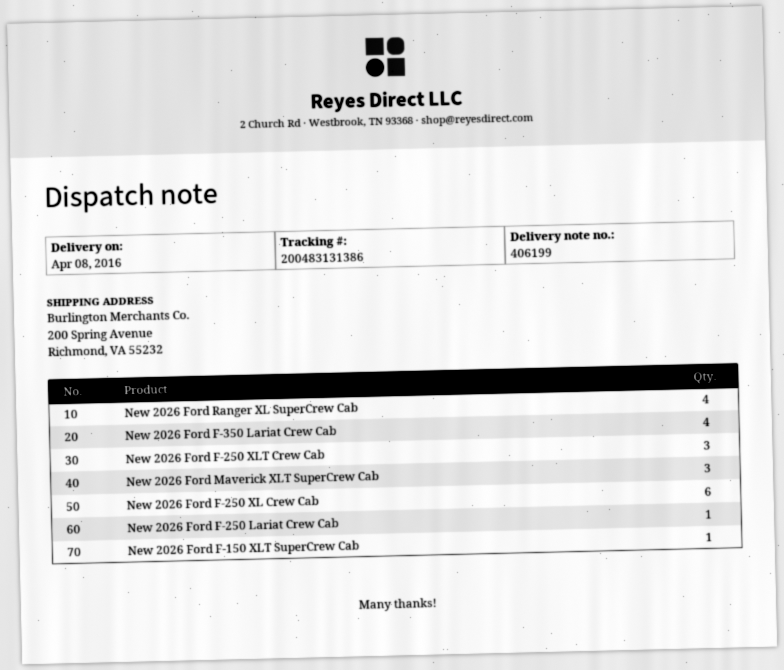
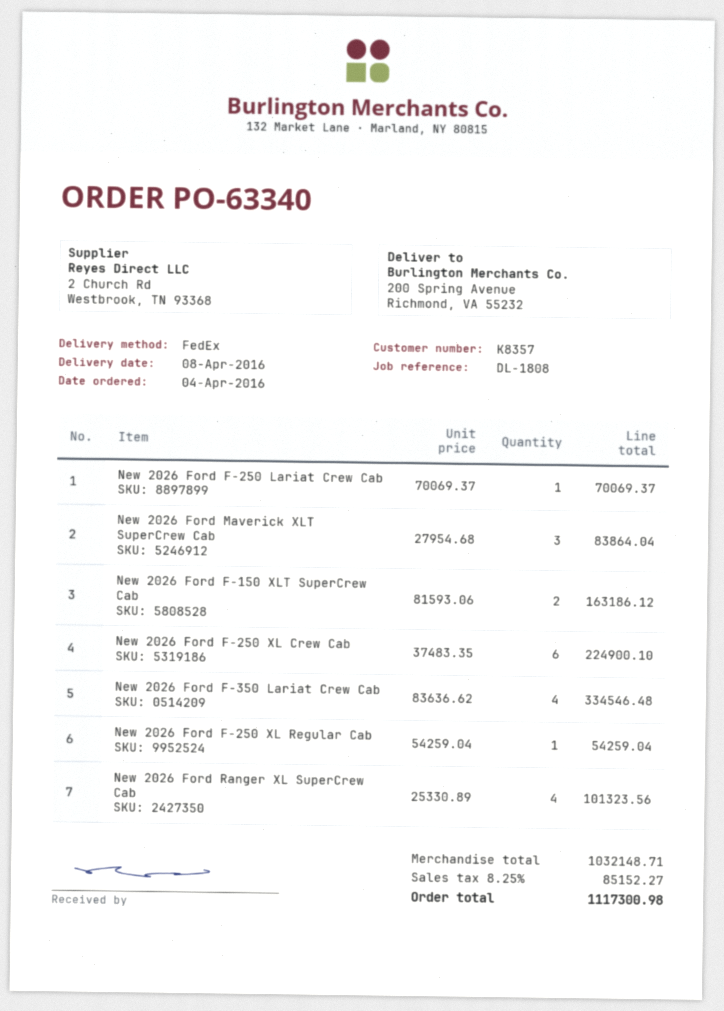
New 2026 Ford F-250 XLT Crew Cab: 3 -> none
New 2026 Ford F-150 XLT SuperCrew Cab: 1 -> 2
New 2026 Ford F-250 XL Regular Cab: none -> 1

